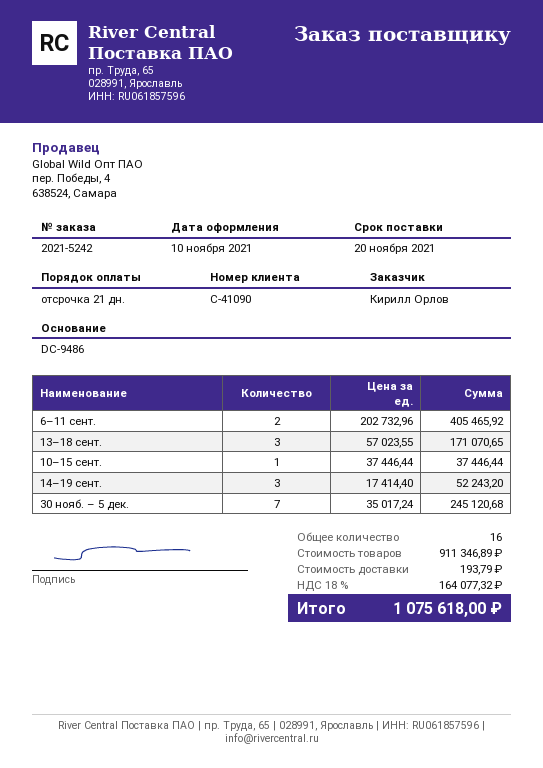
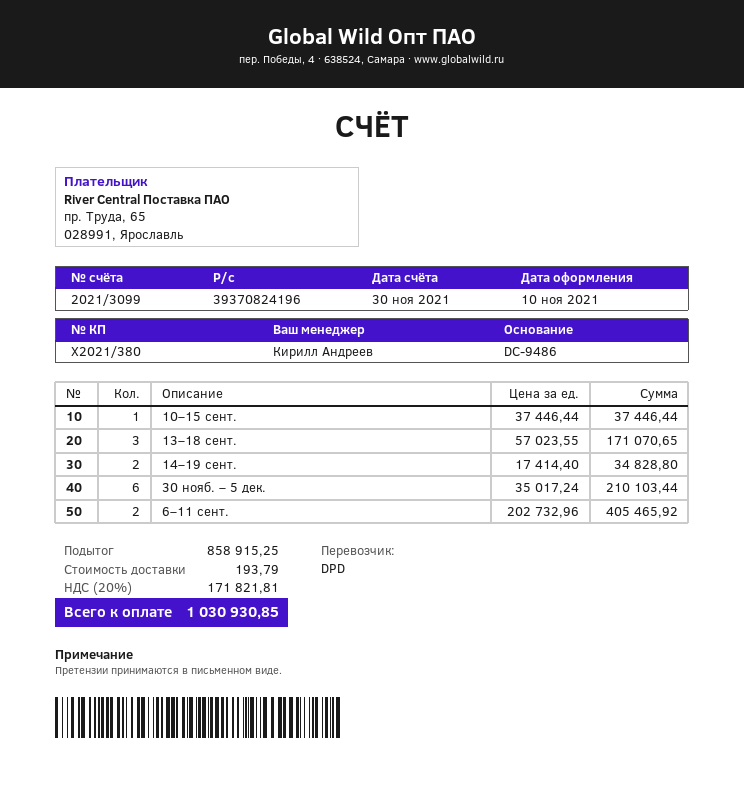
14–19 сент.: 3 x 17414.40 = 52243.20 -> 2 x 17414.40 = 34828.80
30 нояб. – 5 дек.: 7 x 35017.24 = 245120.68 -> 6 x 35017.24 = 210103.44
subtotal: 911346.89 -> 858915.25
tax: 18% = 164077.32 -> 20% = 171821.81
total: 1075618.00 -> 1030930.85

